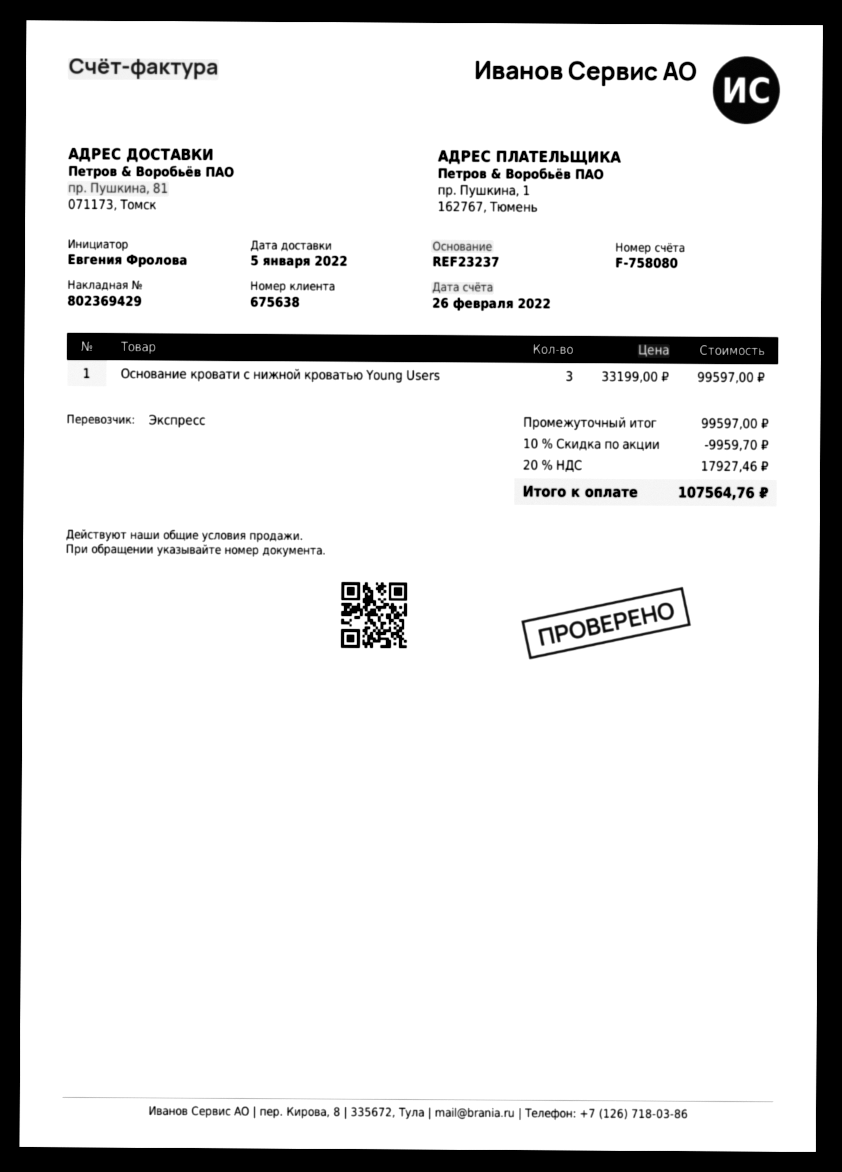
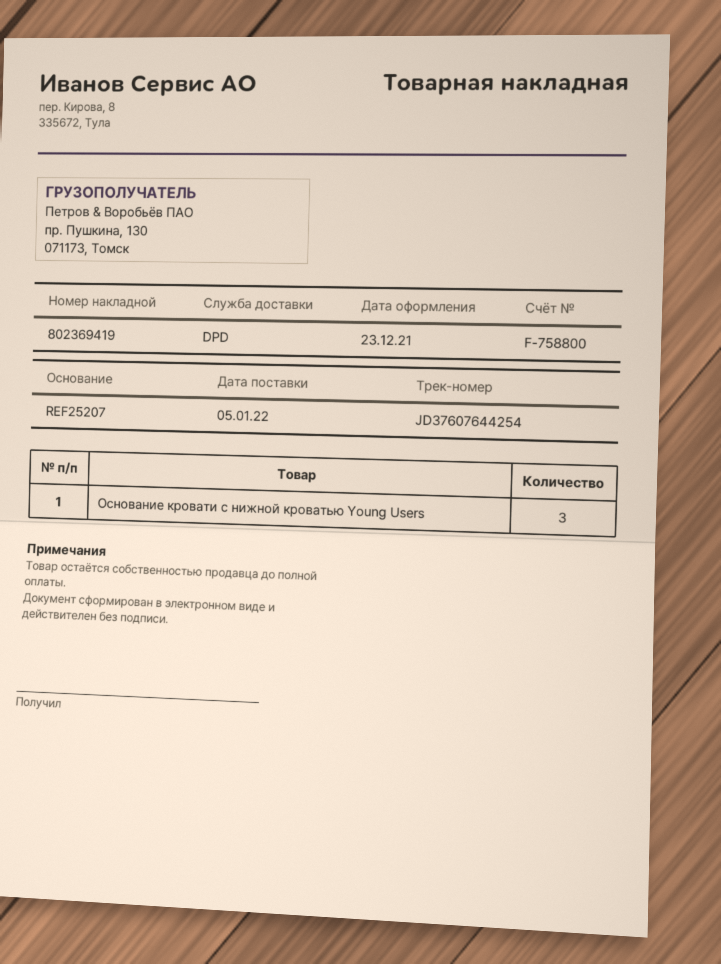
delivery note number: 802369429 -> 802369419
invoice number: F-758080 -> F-758800
reference: REF23237 -> REF25207
shipping method: express -> DPD
ship to: пр. Пушкина, 81, 071173, Томск -> пр. Пушкина, 130, 071173, Томск

